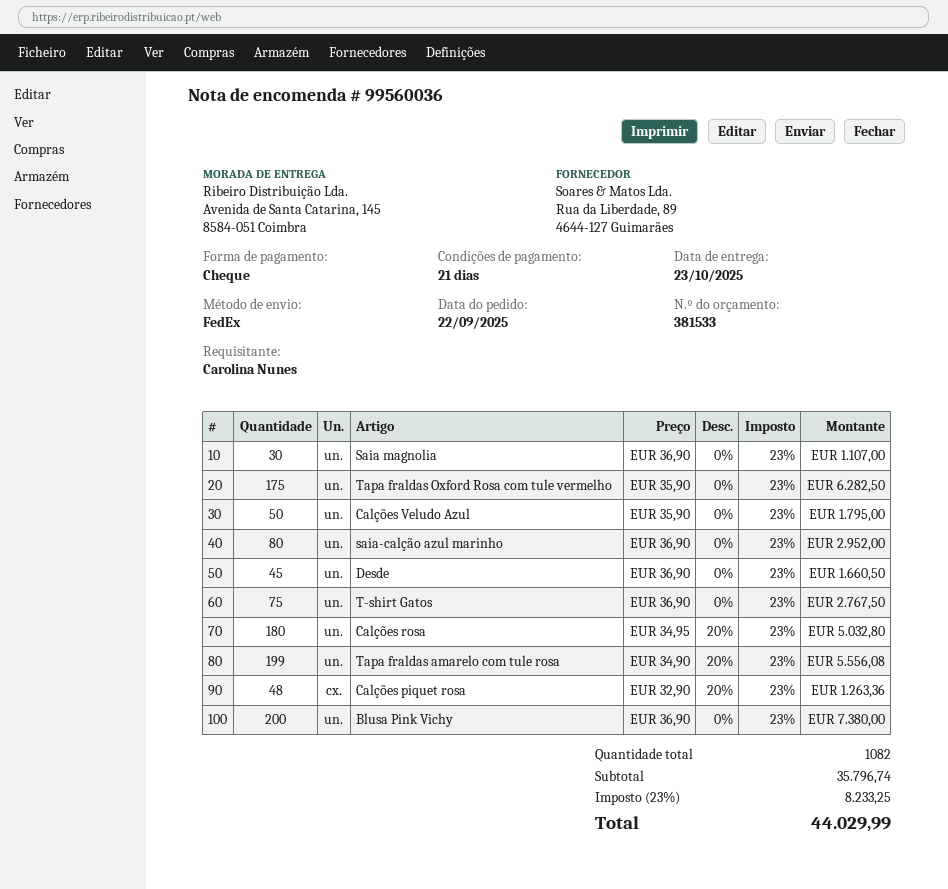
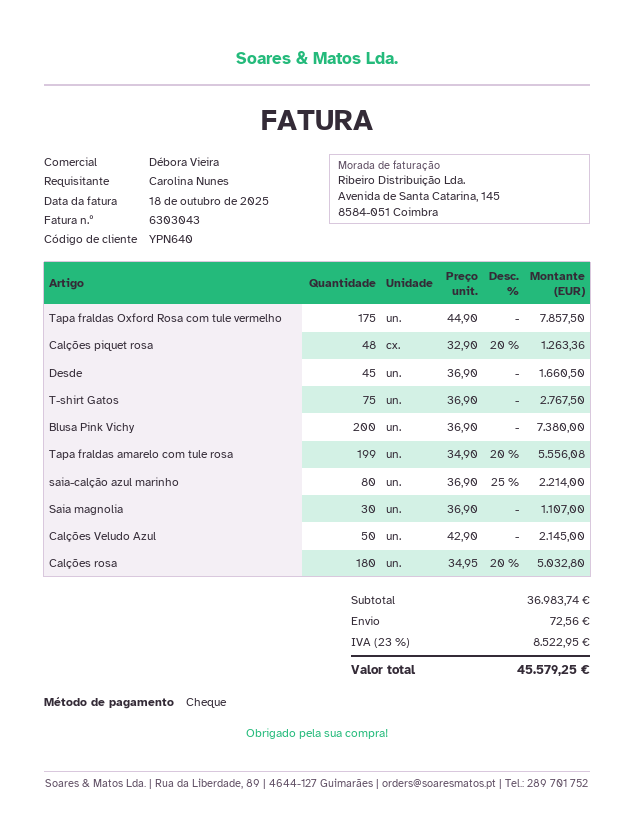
Tapa fraldas Oxford Rosa com tule vermelho: 175 x 35.90 = 6282.50 -> 175 x 44.90 = 7857.50
Calções Veludo Azul: 50 x 35.90 = 1795.00 -> 50 x 42.90 = 2145.00
saia-calção azul marinho: 80 x 36.90 = 2952.00 -> 80 x 36.90 - 25% = 2214.00
subtotal: 35796.74 -> 36983.74
shipping: none -> 72.56
tax: 23% = 8233.25 -> 23% = 8522.95
total: 44029.99 -> 45579.25

